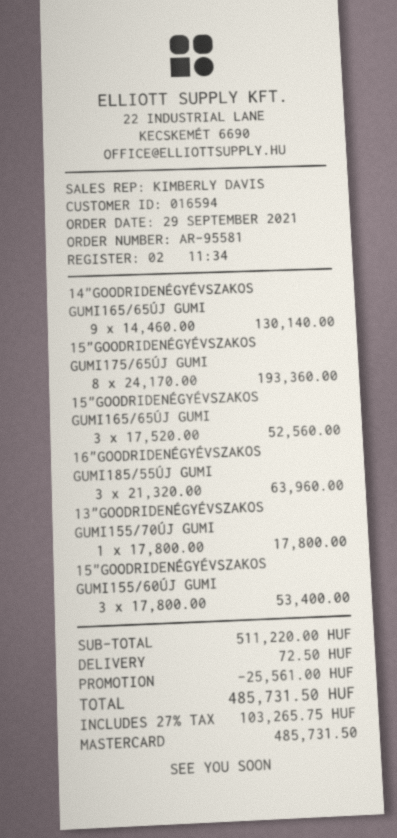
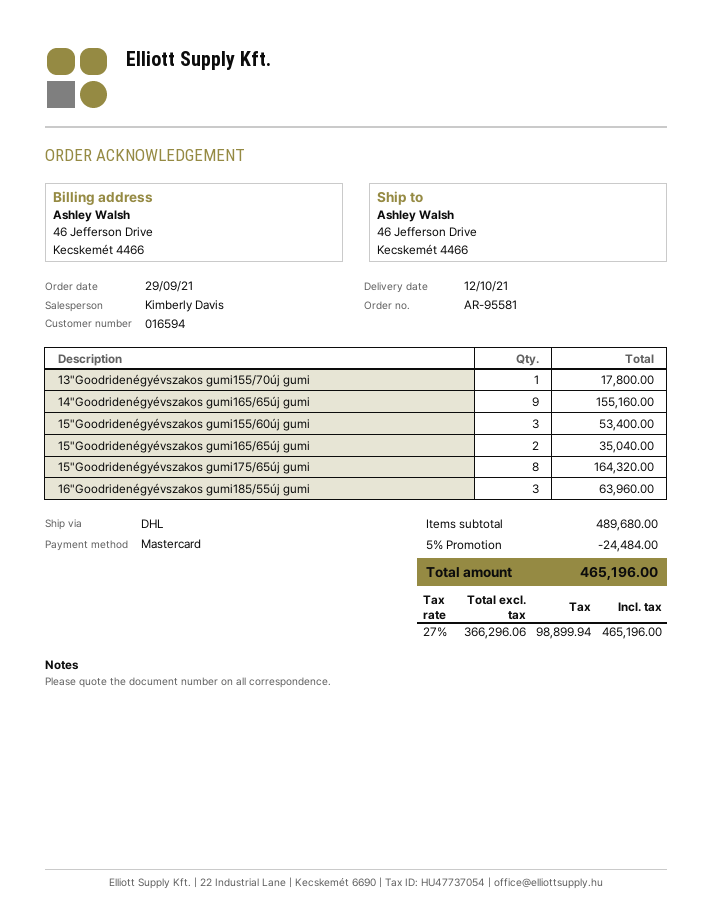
14"GOODRIDENÉGYÉVSZAKOS GUMI165/65ÚJ GUMI: 9 for 130140.00 -> 9 for 155160.00
15"GOODRIDENÉGYÉVSZAKOS GUMI175/65ÚJ GUMI: 8 for 193360.00 -> 8 for 164320.00
15"GOODRIDENÉGYÉVSZAKOS GUMI165/65ÚJ GUMI: 3 for 52560.00 -> 2 for 35040.00
subtotal: 511220.00 -> 489680.00
discount: 25561.00 -> 24484.00
shipping: 72.50 -> none
tax: 27% = 103265.75 -> 27% = 98899.94
total: 485731.50 -> 465196.00

